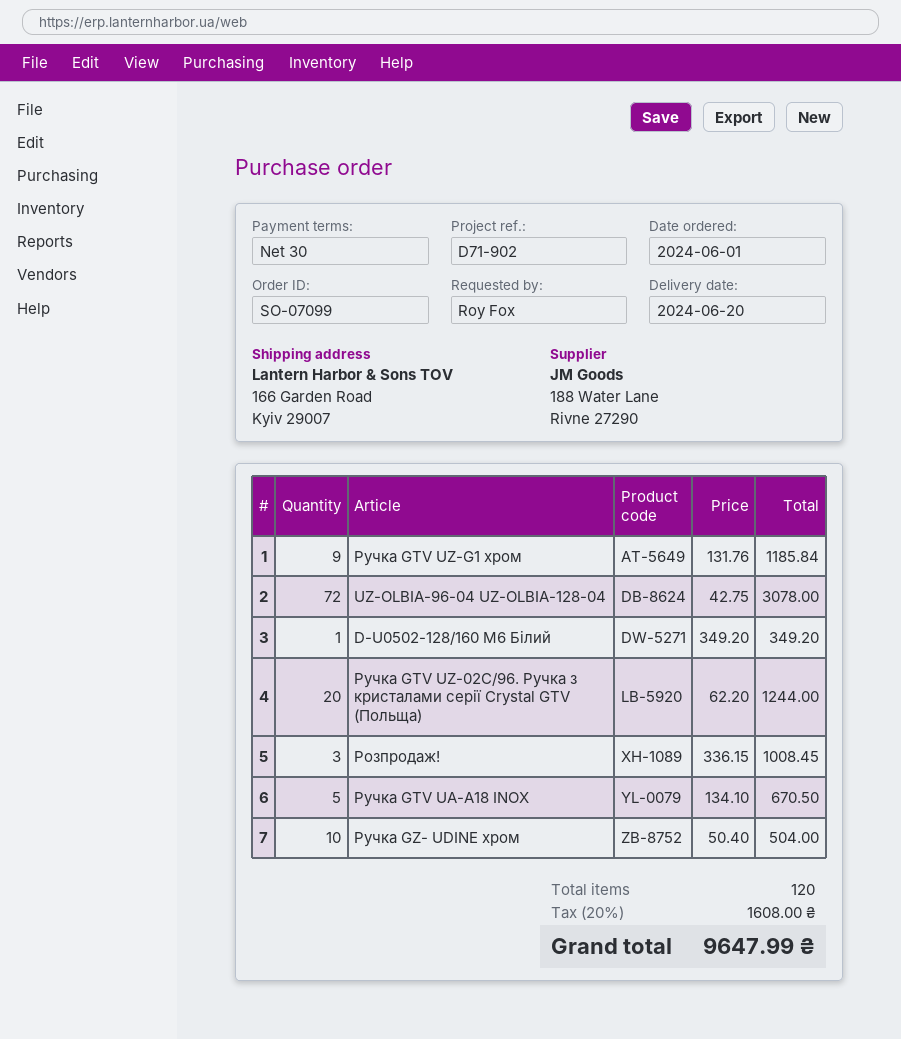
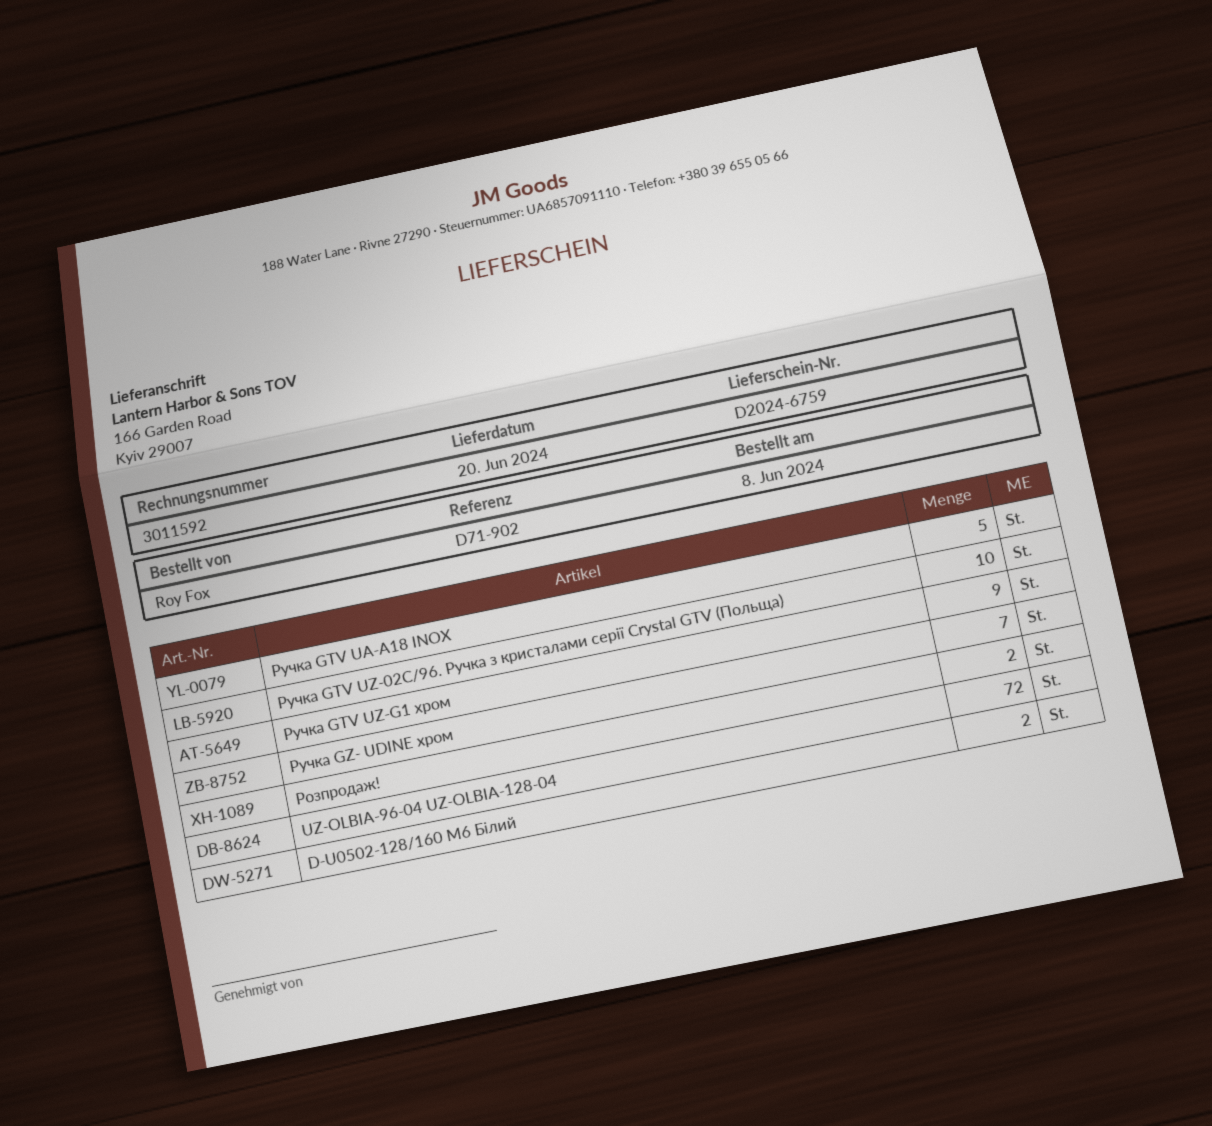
order date: 2024-06-01 -> 2024-06-08
D-U0502-128/160 M6 Білий: 1 -> 2
Ручка GTV UZ-02C/96. Ручка з кристалами серії Crystal GTV (Польща): 20 -> 10
Розпродаж!: 3 -> 2
Ручка GZ- UDINE хром: 10 -> 7

